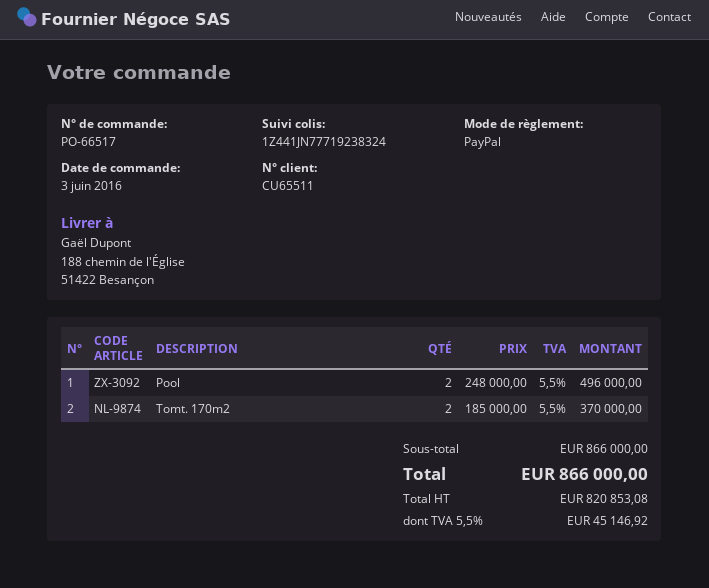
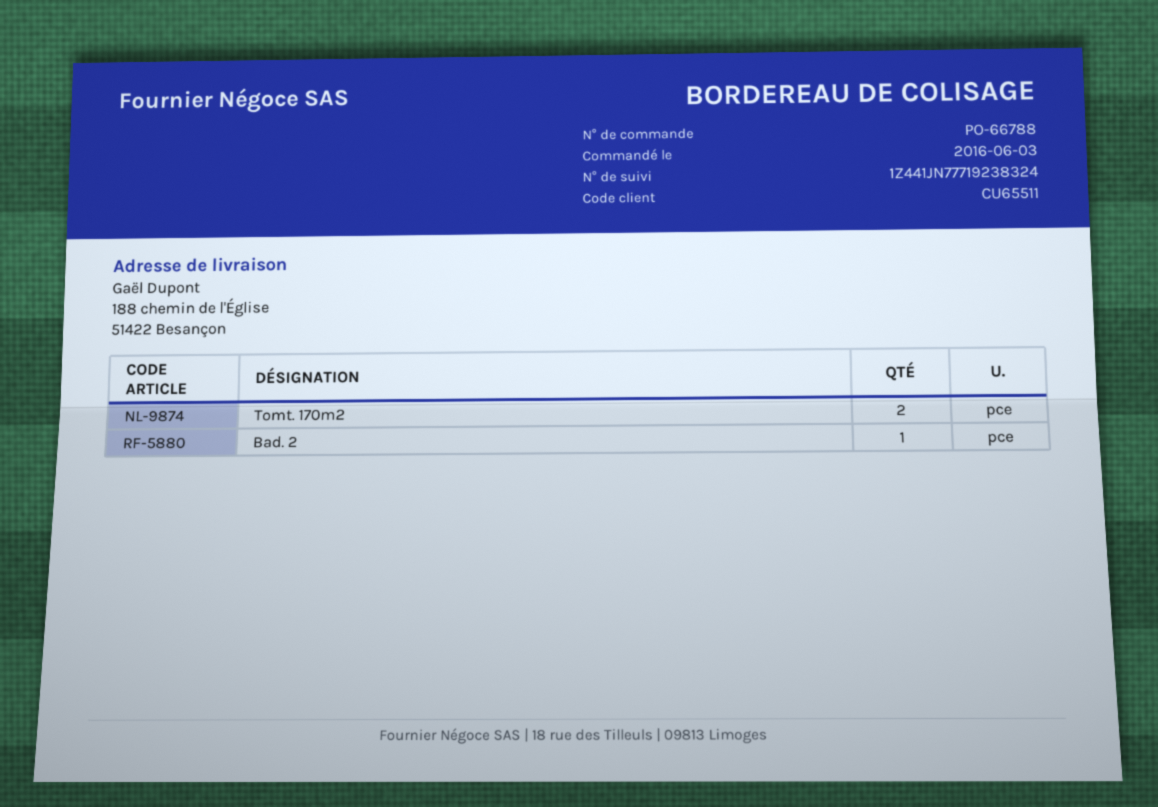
order number: PO-66517 -> PO-66788
Pool: 2 -> none
Bad. 2: none -> 1

